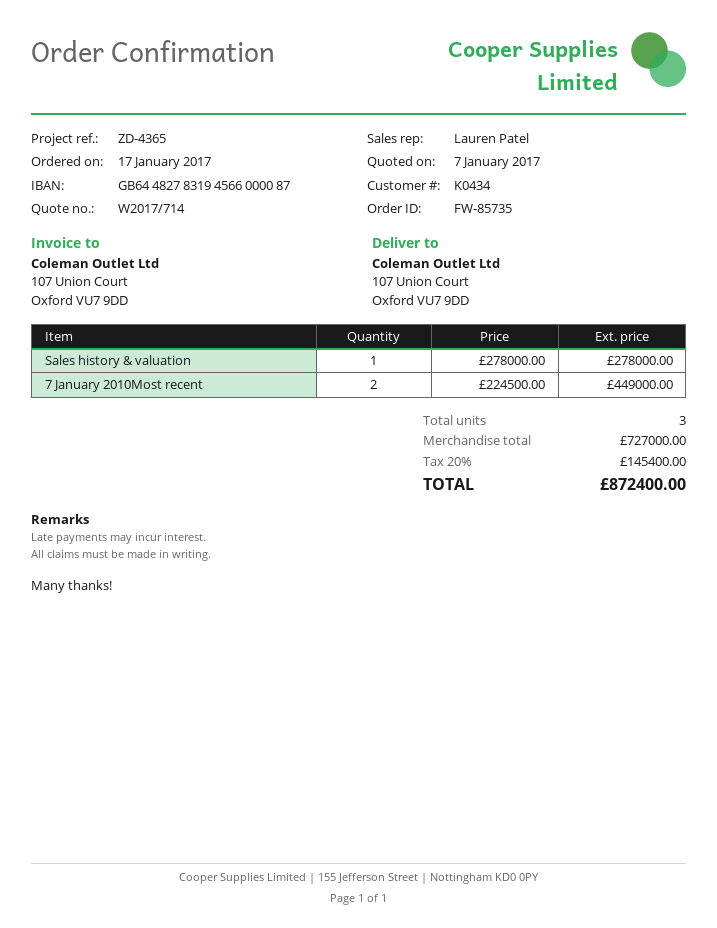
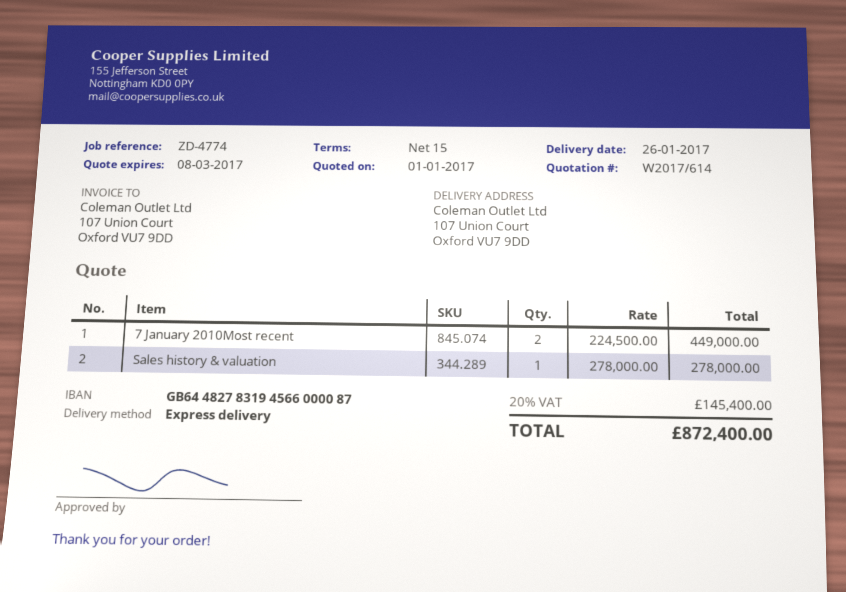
quote number: W2017/714 -> W2017/614
quote date: 2017-01-07 -> 2017-01-01
reference: ZD-4365 -> ZD-4774

